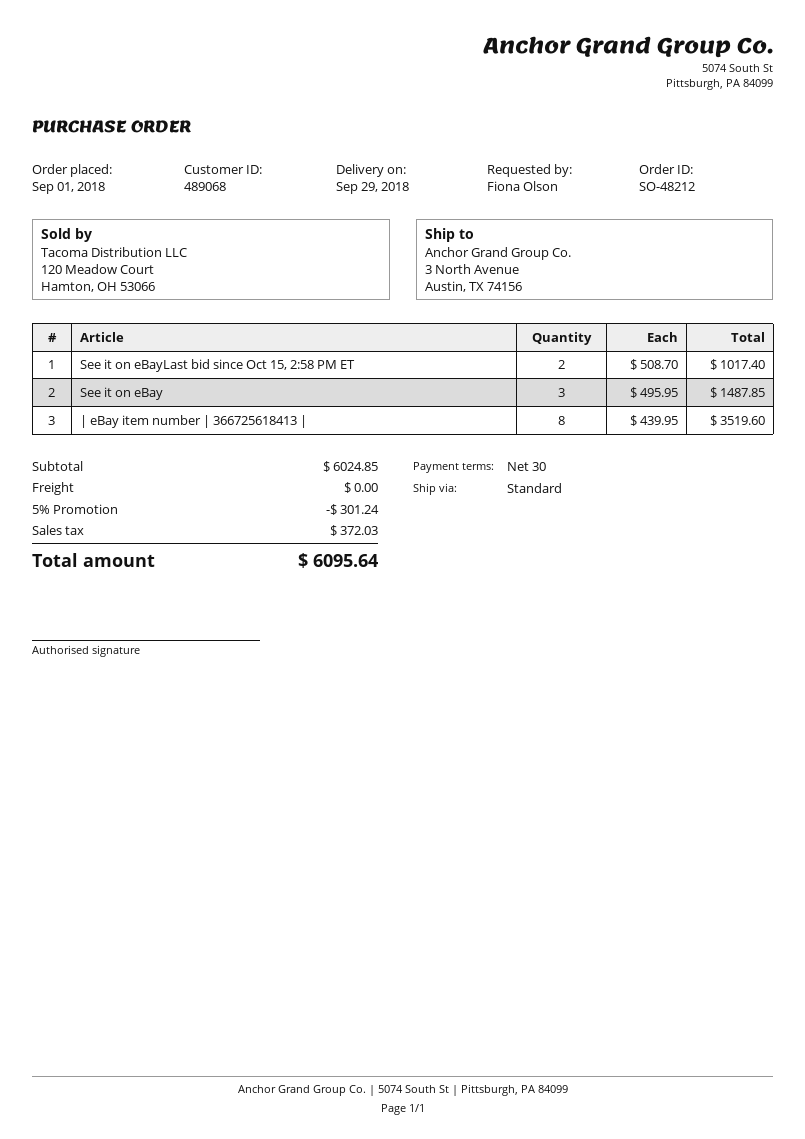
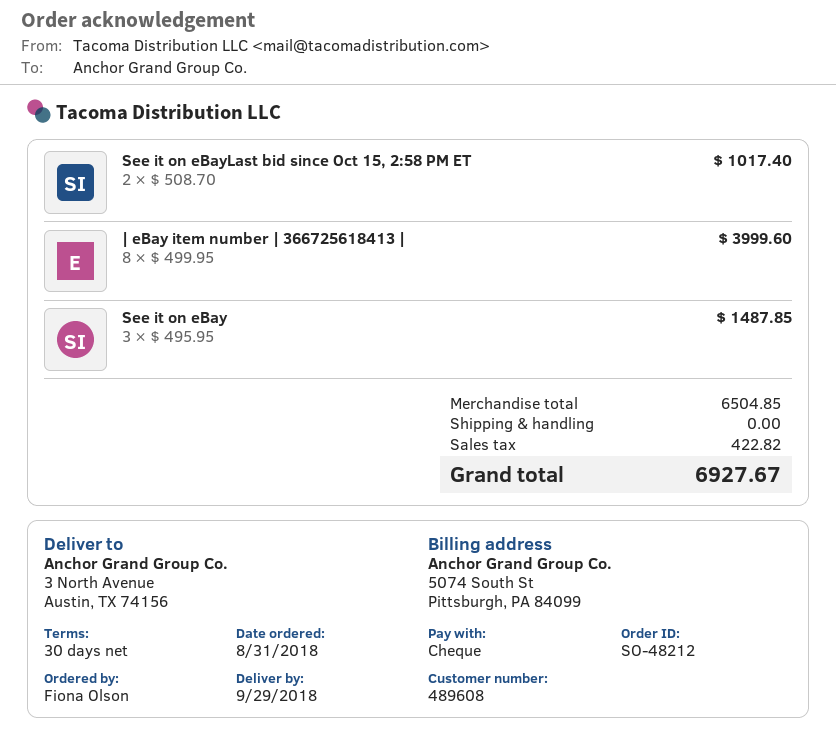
order date: 2018-09-01 -> 2018-08-31
customer number: 489068 -> 489608
| eBay item number | 366725618413 |: 8 x 439.95 = 3519.60 -> 8 x 499.95 = 3999.60
subtotal: 6024.85 -> 6504.85
discount: 5% = 301.24 -> none
tax: 372.03 -> 422.82
total: 6095.64 -> 6927.67

